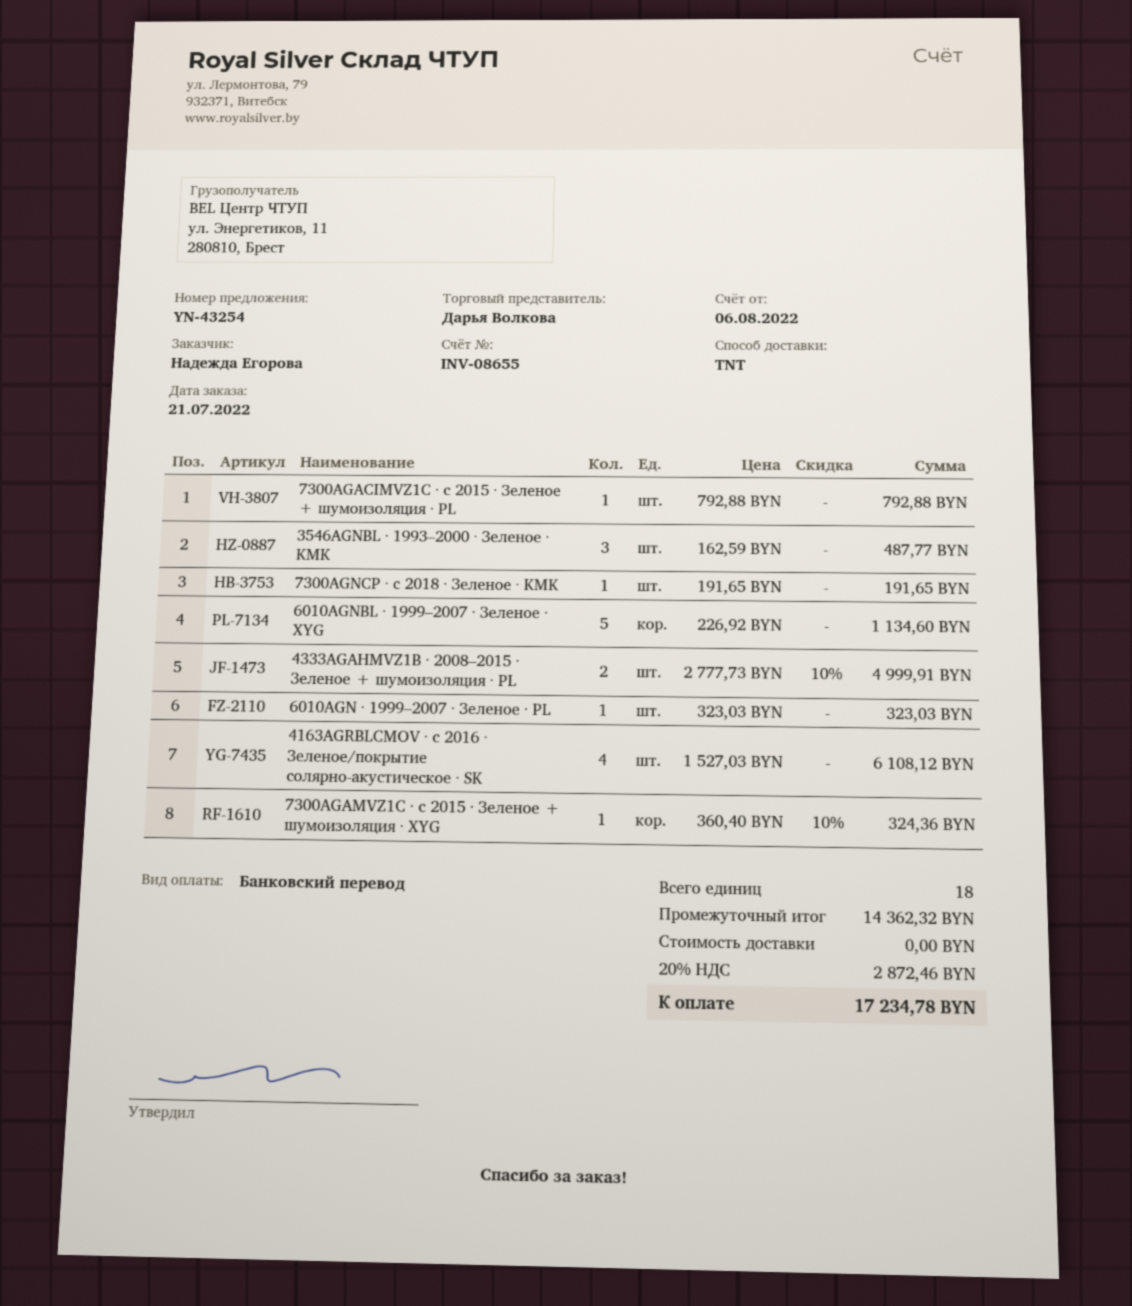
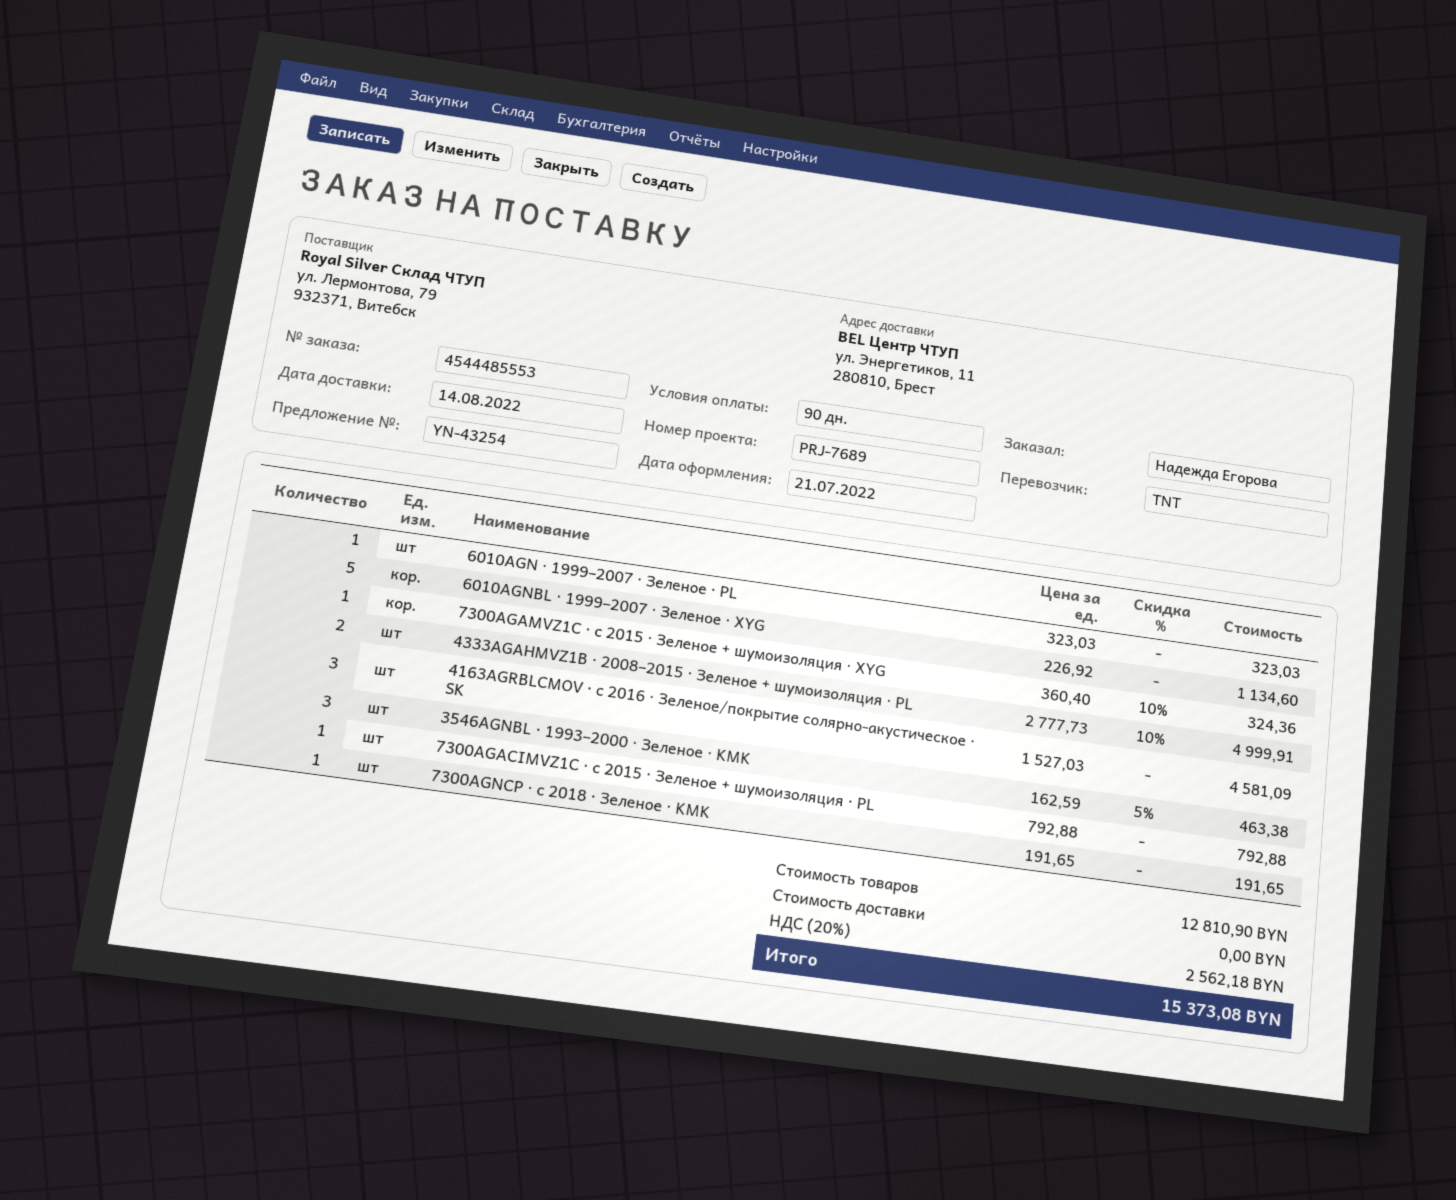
3546AGNBL · 1993–2000 · Зеленое · KMK: 3 x 162.59 = 487.77 -> 3 x 162.59 - 5% = 463.38
4163AGRBLCMOV · с 2016 · Зеленое/покрытие солярно-акустическое · SK: 4 x 1527.03 = 6108.12 -> 3 x 1527.03 = 4581.09
subtotal: 14362.32 -> 12810.90
tax: 20% = 2872.46 -> 20% = 2562.18
total: 17234.78 -> 15373.08

